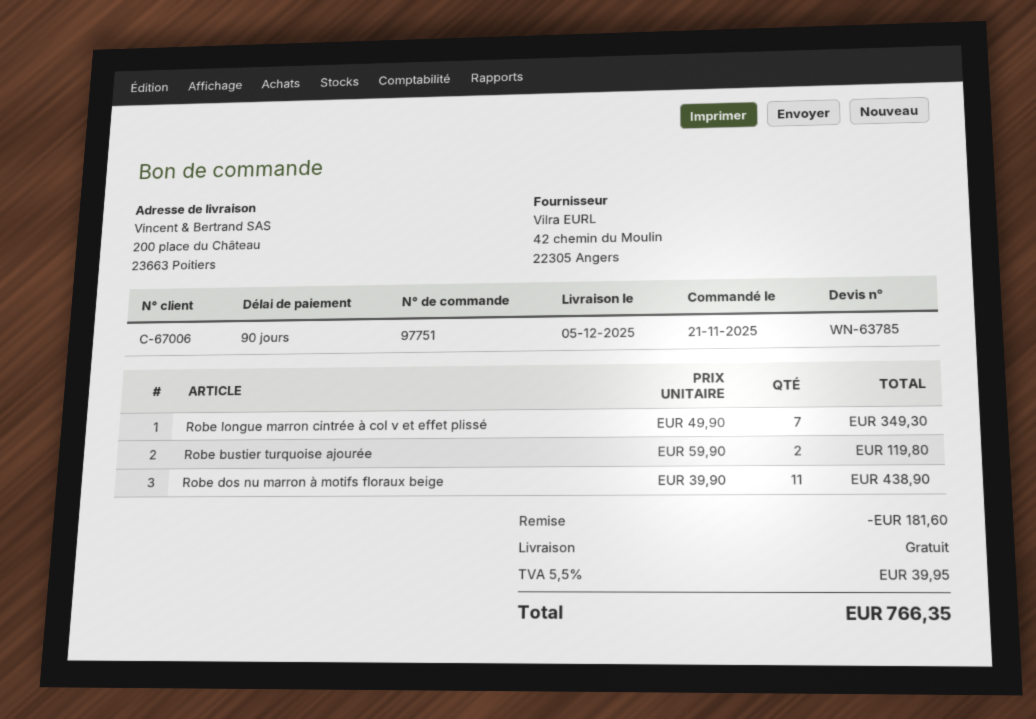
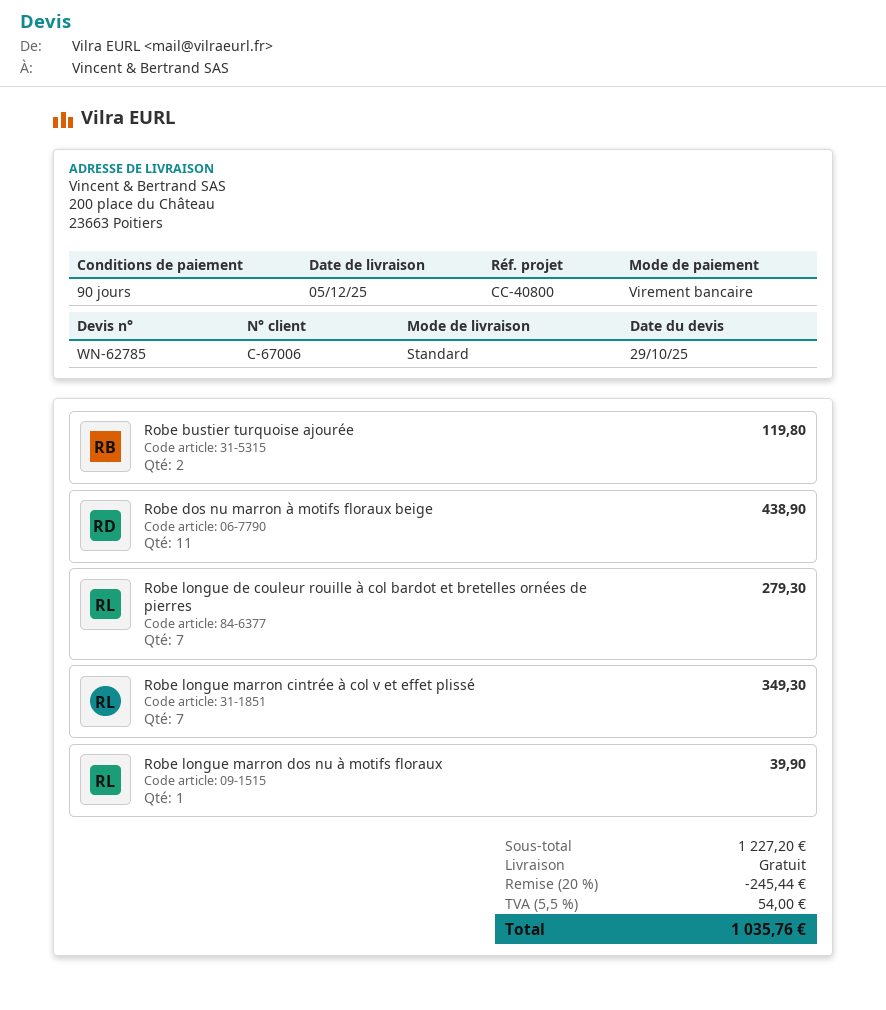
quote number: WN-63785 -> WN-62785
Robe longue de couleur rouille à col bardot et bretelles ornées de pierres: none -> 7 for 279.30
Robe longue marron dos nu à motifs floraux: none -> 1 for 39.90
discount: 181.60 -> 245.44
tax: 5.5% = 39.95 -> 5.5% = 54.00
total: 766.35 -> 1035.76

